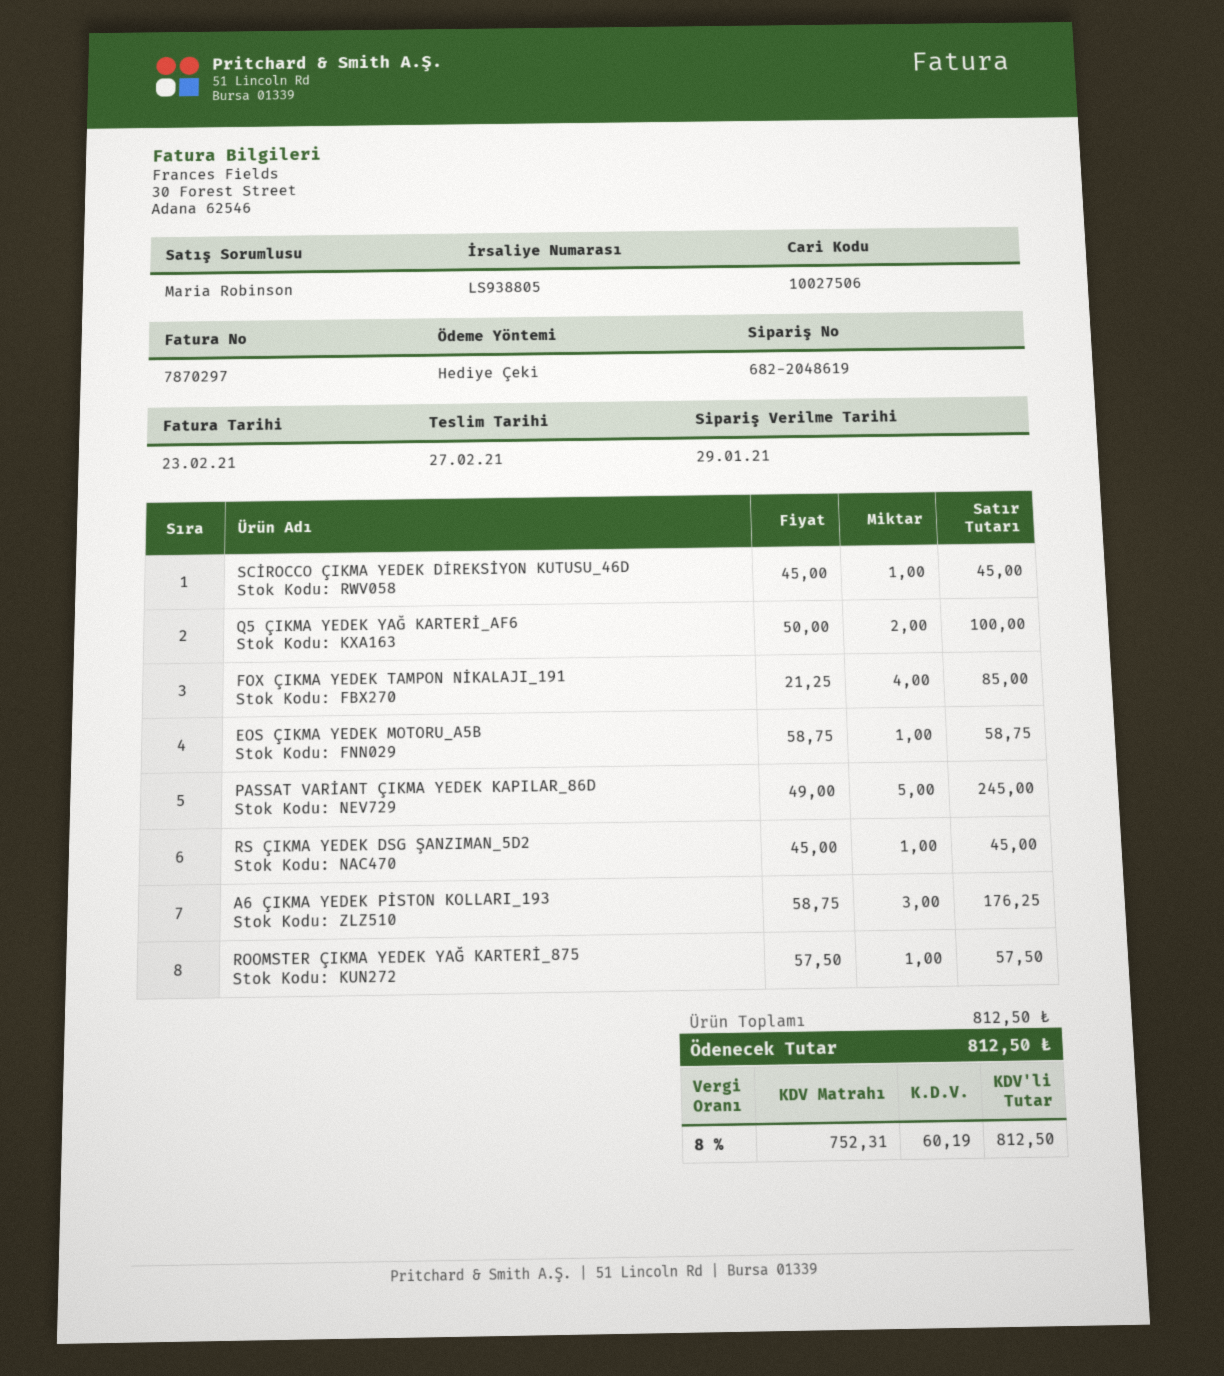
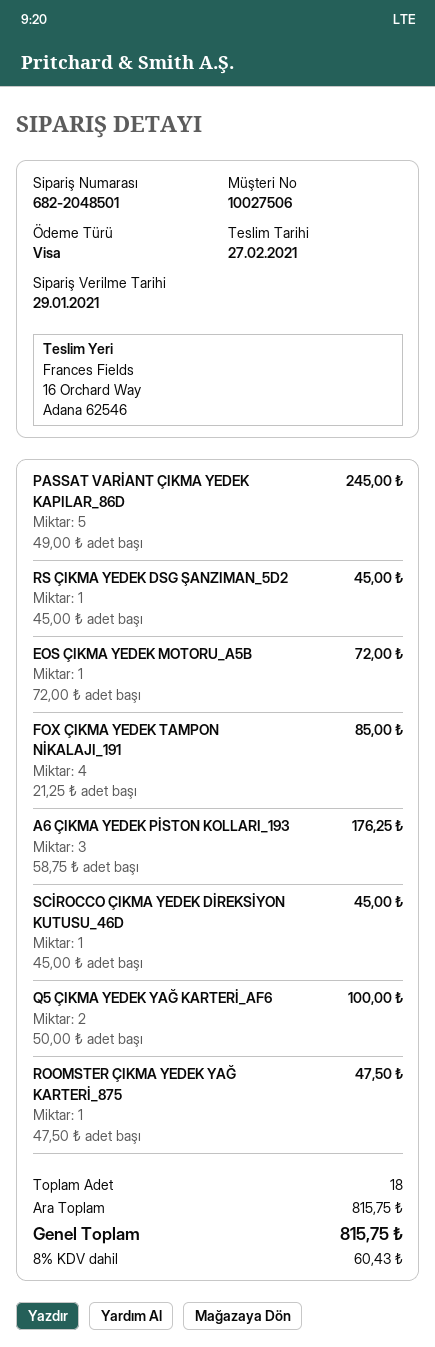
order number: 682-2048619 -> 682-2048501
payment method: gift card -> Visa
EOS ÇIKMA YEDEK MOTORU_A5B: 1 x 58.75 = 58.75 -> 1 x 72.00 = 72.00
ROOMSTER ÇIKMA YEDEK YAĞ KARTERİ_875: 1 x 57.50 = 57.50 -> 1 x 47.50 = 47.50
subtotal: 812.50 -> 815.75
tax: 8% = 60.19 -> 8% = 60.43
total: 812.50 -> 815.75

